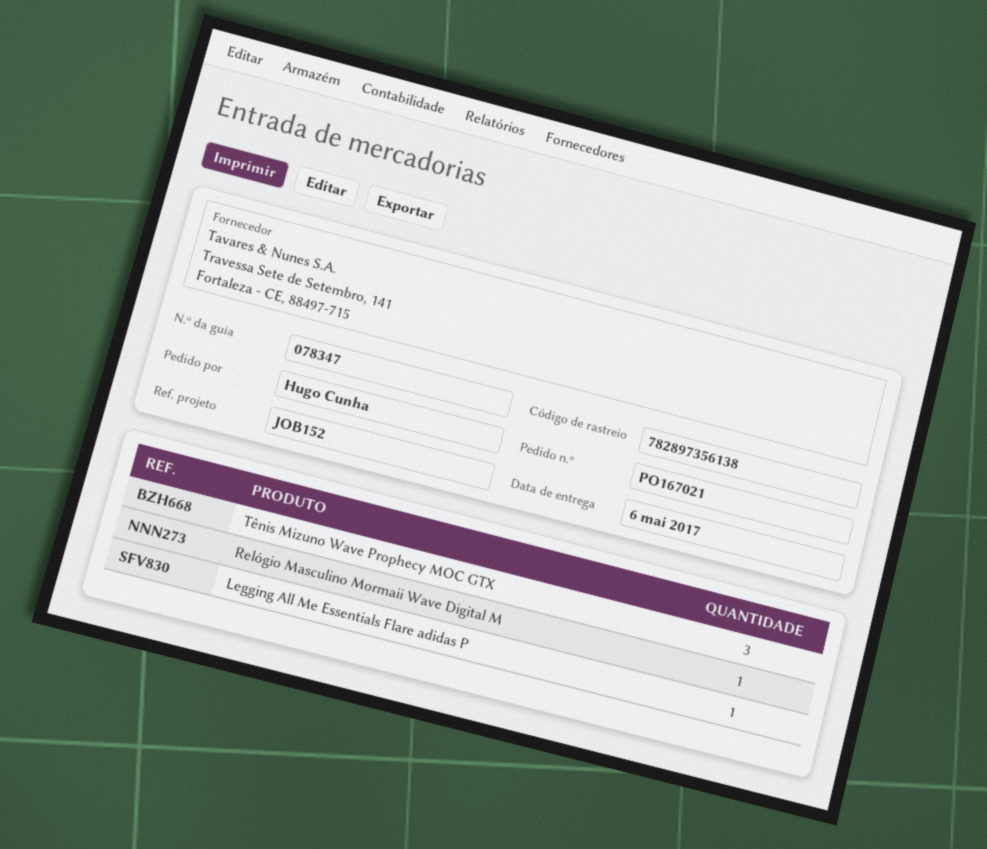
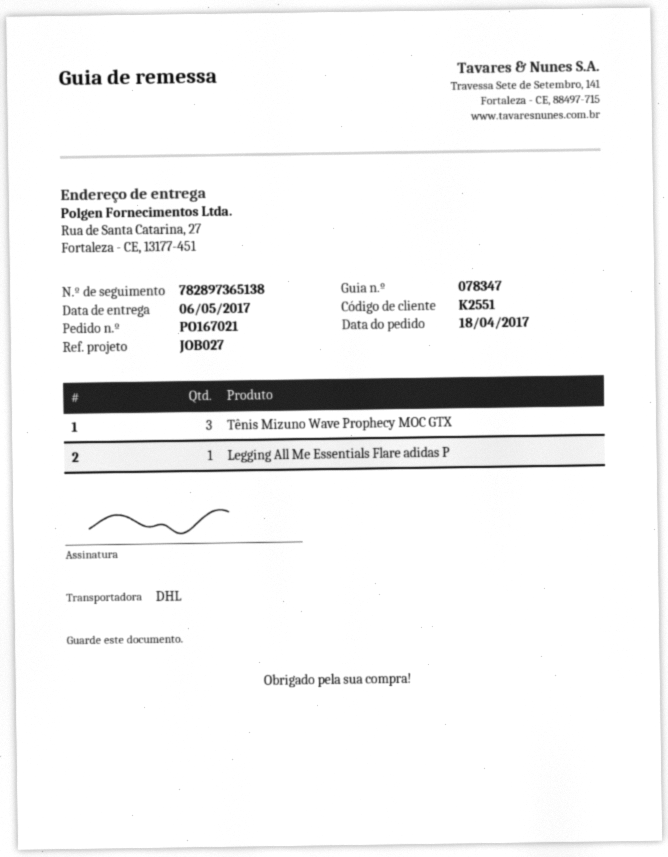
reference: JOB152 -> JOB027
tracking number: 782897356138 -> 782897365138
Relógio Masculino Mormaii Wave Digital M: 1 -> none

